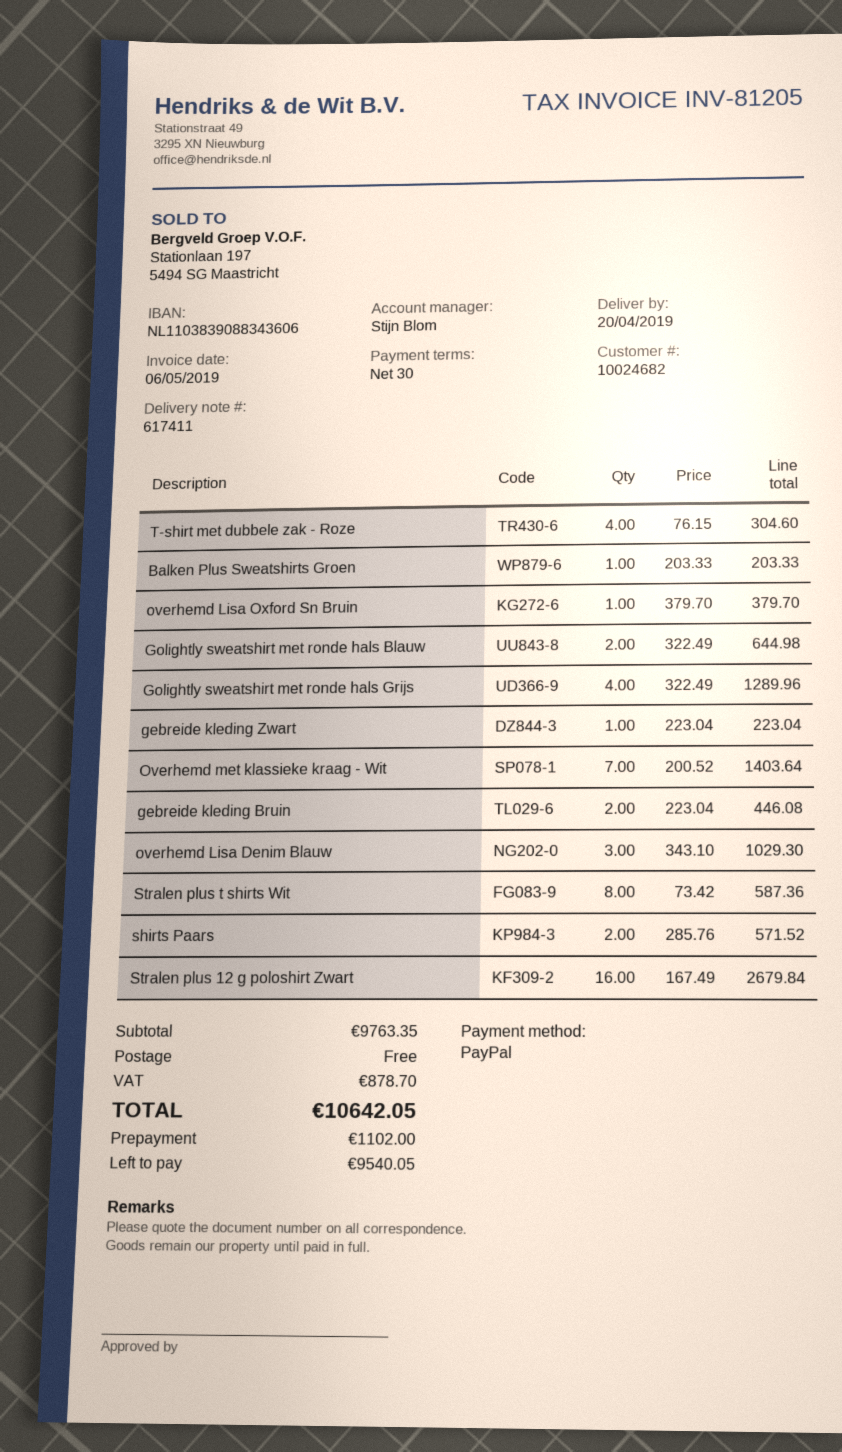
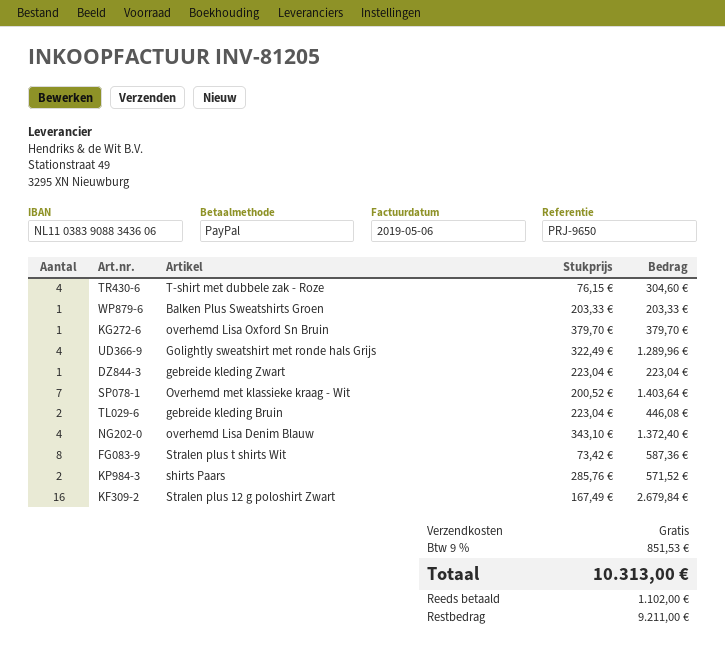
Golightly sweatshirt met ronde hals Blauw: 2 x 322.49 = 644.98 -> none
overhemd Lisa Denim Blauw: 3 x 343.10 = 1029.30 -> 4 x 343.10 = 1372.40
tax: 878.70 -> 851.53
total: 10642.05 -> 10313.00
balance: 9540.05 -> 9211.00

